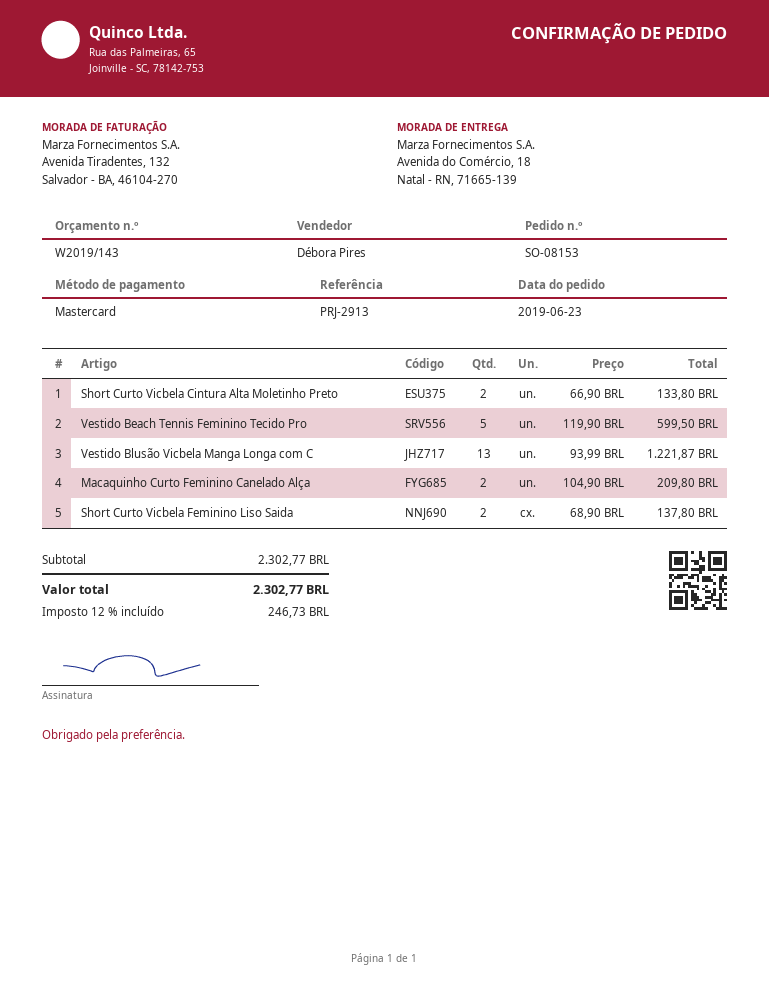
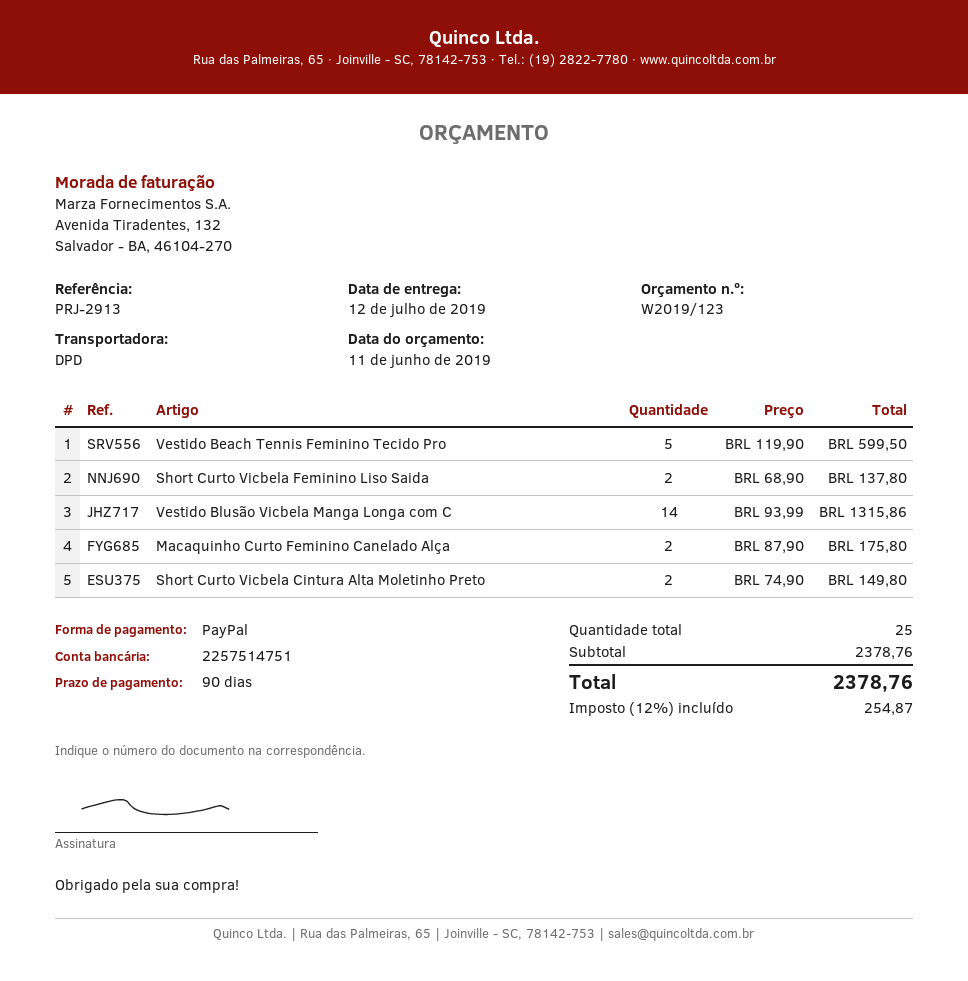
quote number: W2019/143 -> W2019/123
payment method: Mastercard -> PayPal
Short Curto Vicbela Cintura Alta Moletinho Preto: 2 x 66.90 = 133.80 -> 2 x 74.90 = 149.80
Vestido Blusão Vicbela Manga Longa com C: 13 x 93.99 = 1221.87 -> 14 x 93.99 = 1315.86
Macaquinho Curto Feminino Canelado Alça: 2 x 104.90 = 209.80 -> 2 x 87.90 = 175.80
subtotal: 2302.77 -> 2378.76
tax: 12% = 246.73 -> 12% = 254.87
total: 2302.77 -> 2378.76

